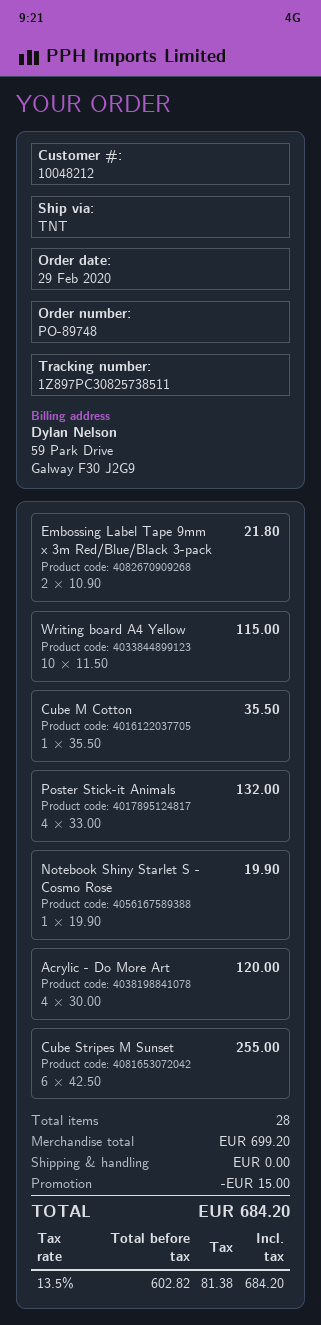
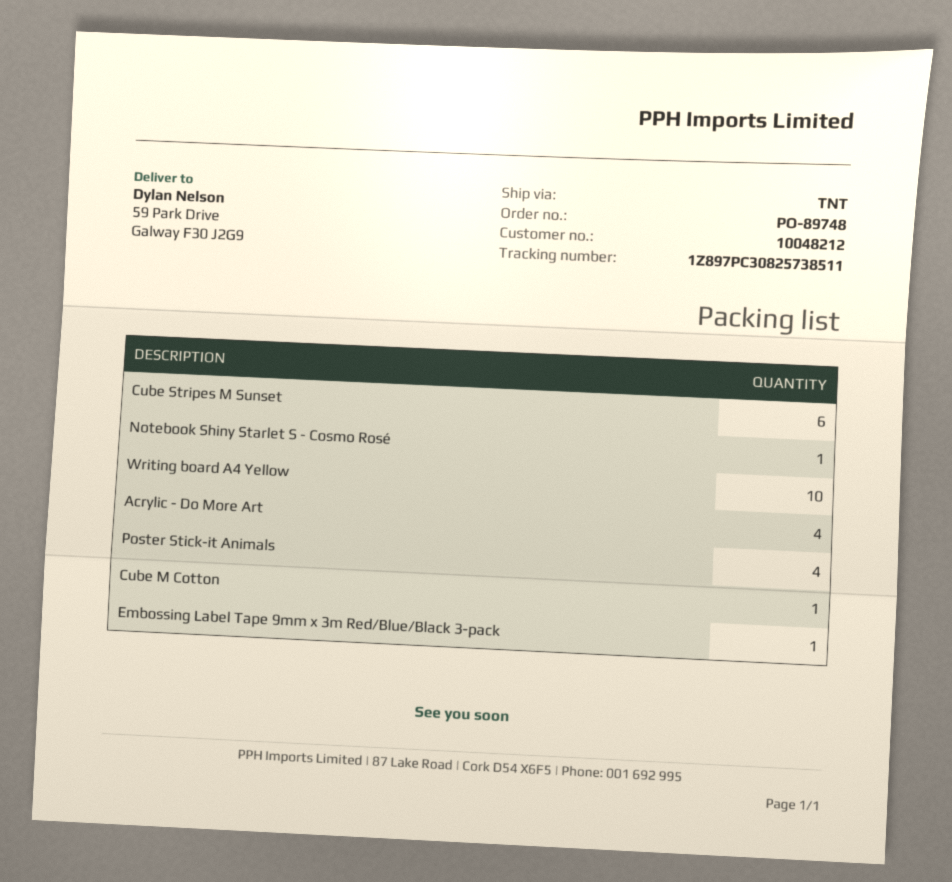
Embossing Label Tape 9mm x 3m Red/Blue/Black 3-pack: 2 -> 1

